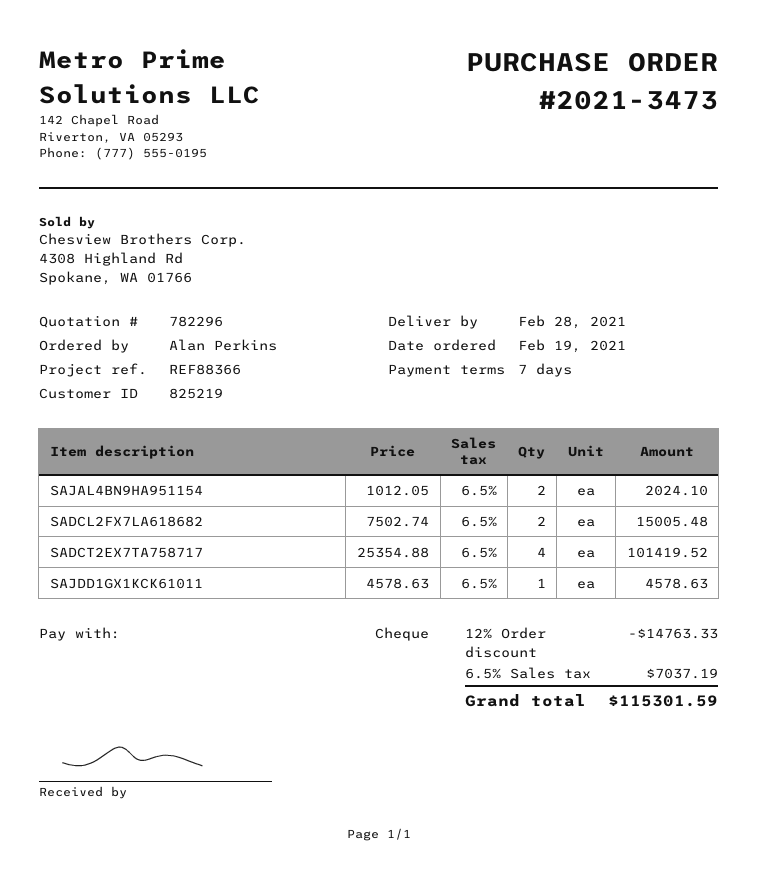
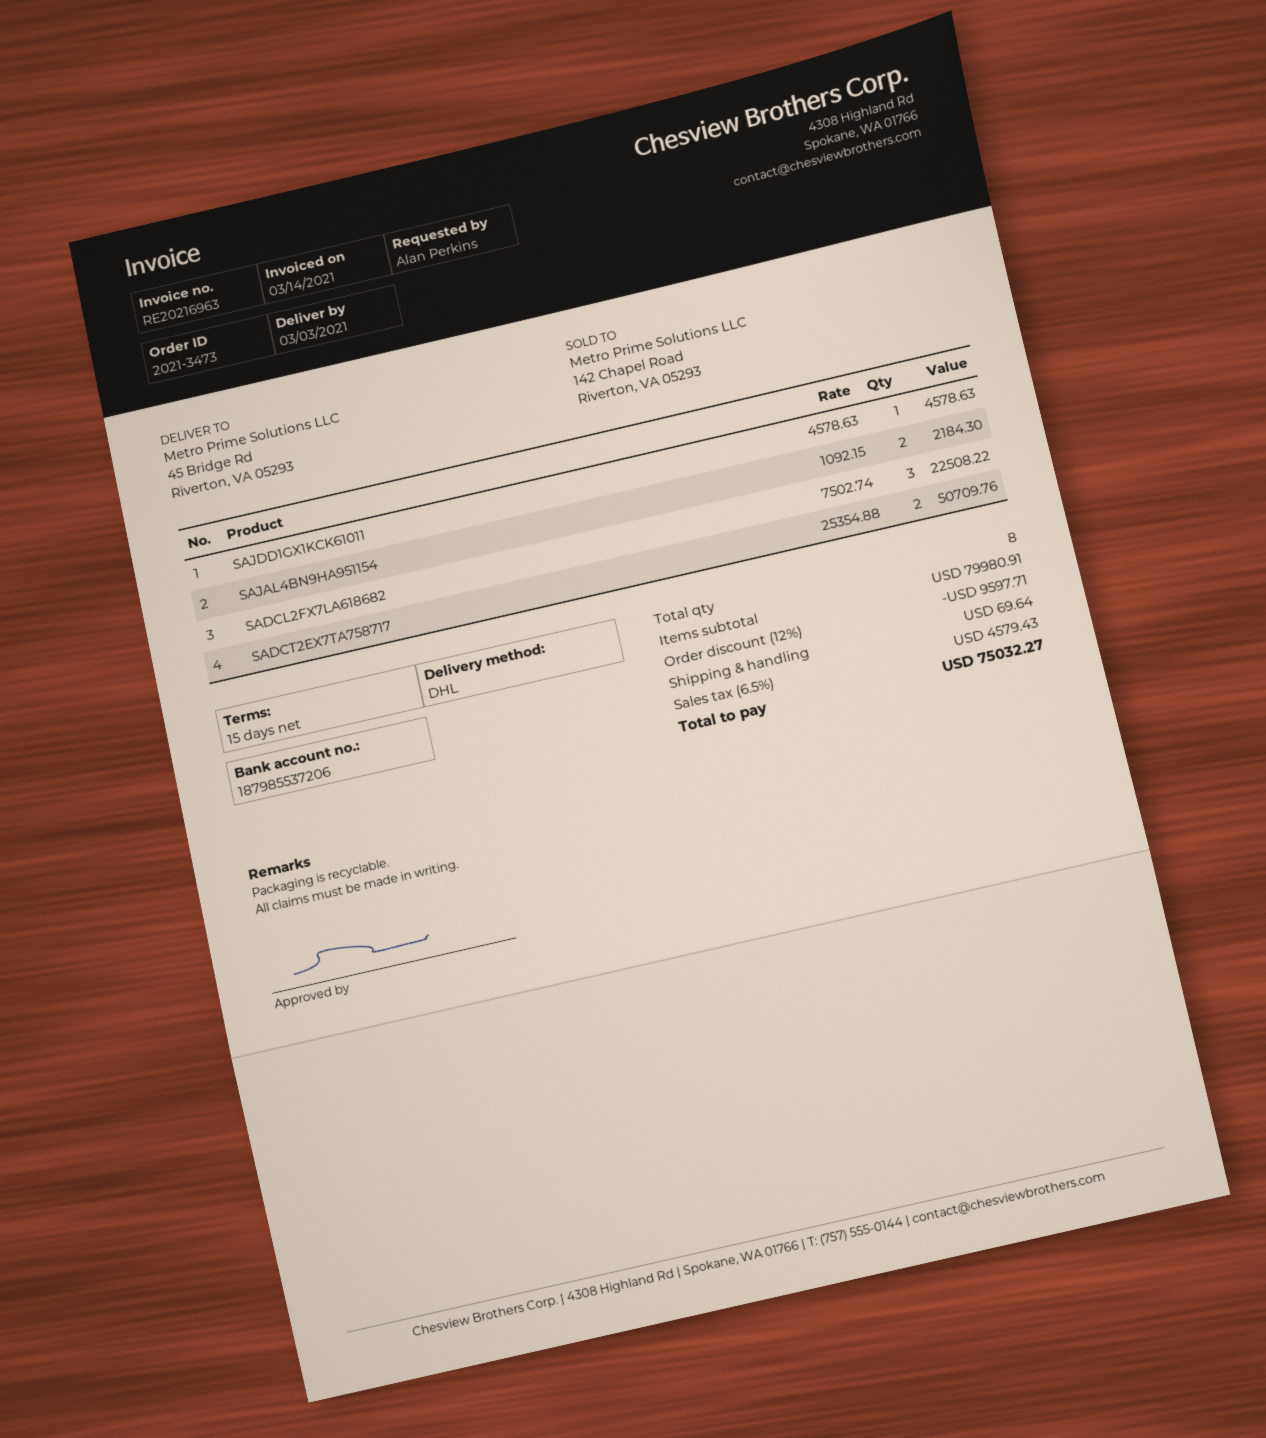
delivery date: 2021-02-28 -> 2021-03-03
payment terms: 7 days -> 15 days
SAJAL4BN9HA951154: 2 x 1012.05 = 2024.10 -> 2 x 1092.15 = 2184.30
SADCL2FX7LA618682: 2 x 7502.74 = 15005.48 -> 3 x 7502.74 = 22508.22
SADCT2EX7TA758717: 4 x 25354.88 = 101419.52 -> 2 x 25354.88 = 50709.76
discount: 12% = 14763.33 -> 12% = 9597.71
shipping: none -> 69.64
tax: 6.5% = 7037.19 -> 6.5% = 4579.43
total: 115301.59 -> 75032.27

